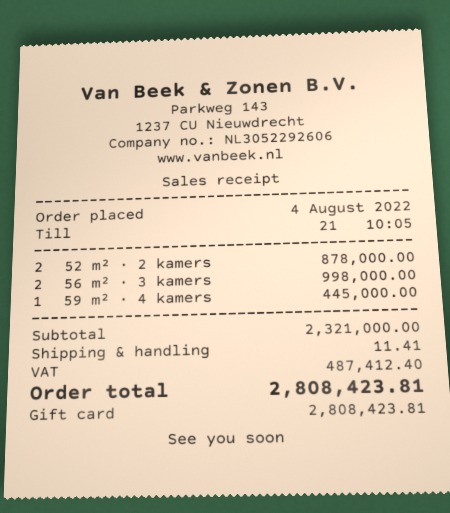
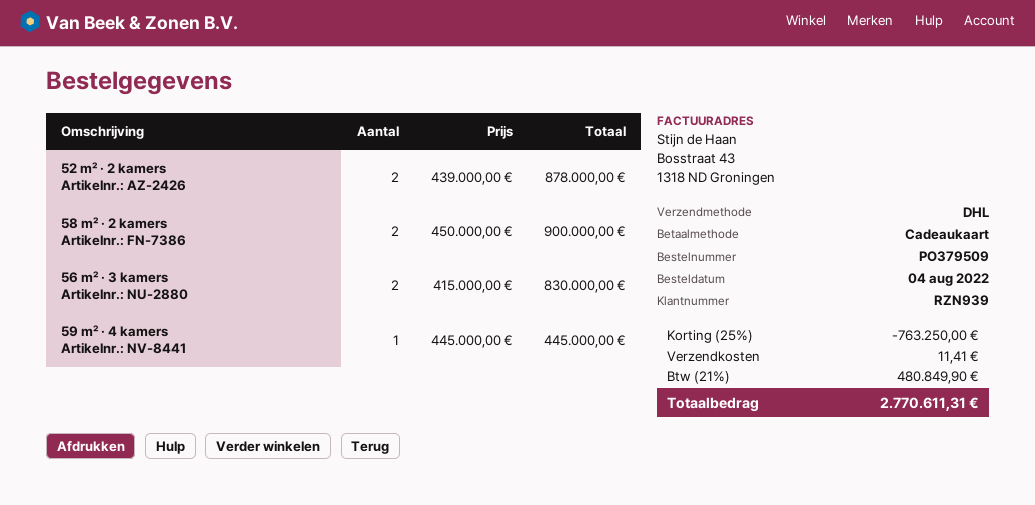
56 m² · 3 kamers: 2 for 998000.00 -> 2 for 830000.00
58 m² · 2 kamers: none -> 2 for 900000.00
discount: none -> 25% = 763250.00
tax: 487412.40 -> 480849.90
total: 2808423.81 -> 2770611.31

